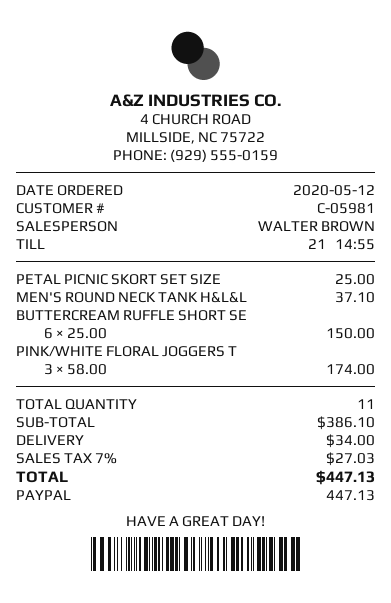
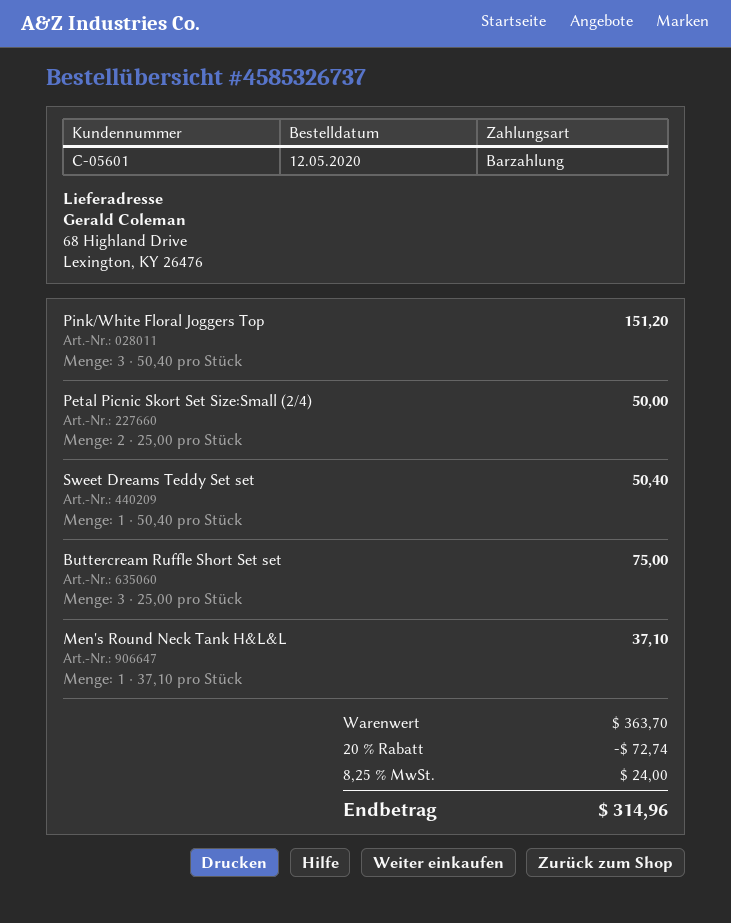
customer number: C-05981 -> C-05601
payment method: PayPal -> cash
PETAL PICNIC SKORT SET SIZE: 1 x 25.00 = 25.00 -> 2 x 25.00 = 50.00
BUTTERCREAM RUFFLE SHORT SE: 6 x 25.00 = 150.00 -> 3 x 25.00 = 75.00
PINK/WHITE FLORAL JOGGERS T: 3 x 58.00 = 174.00 -> 3 x 50.40 = 151.20
Sweet Dreams Teddy Set set: none -> 1 x 50.40 = 50.40
subtotal: 386.10 -> 363.70
discount: none -> 20% = 72.74
shipping: 34.00 -> none
tax: 7% = 27.03 -> 8.25% = 24.00
total: 447.13 -> 314.96

